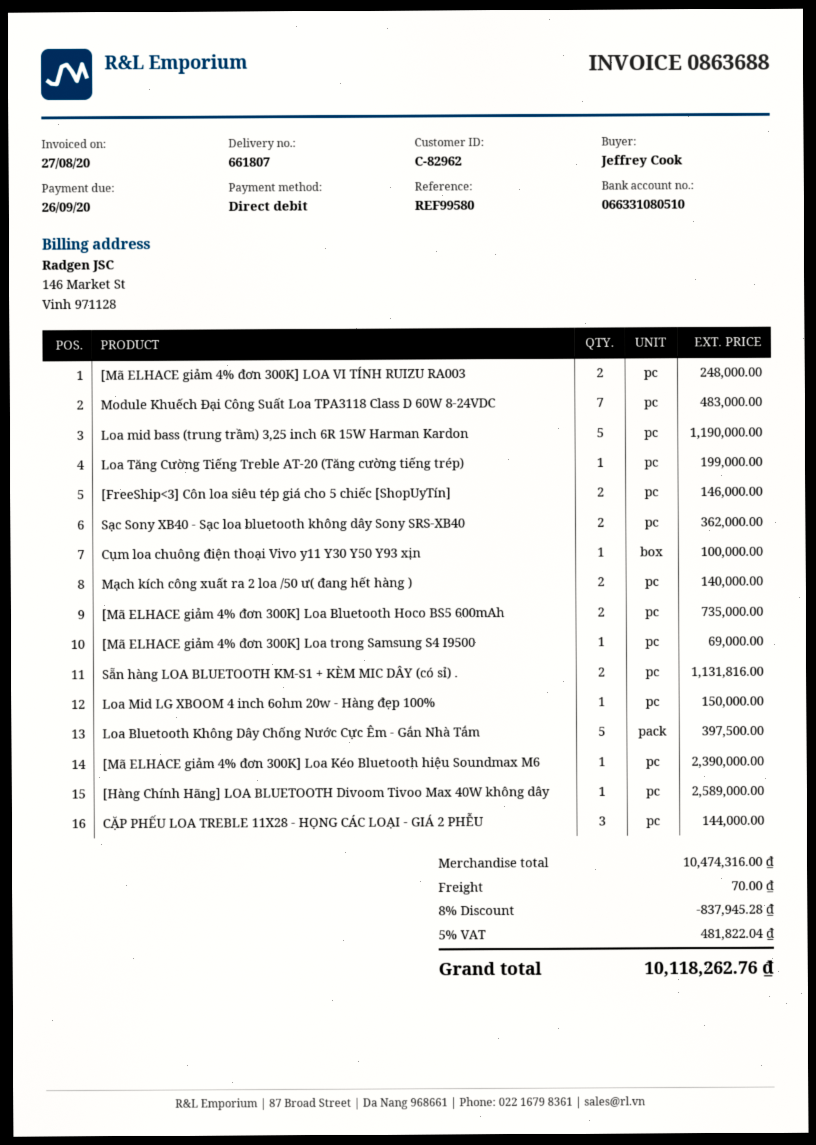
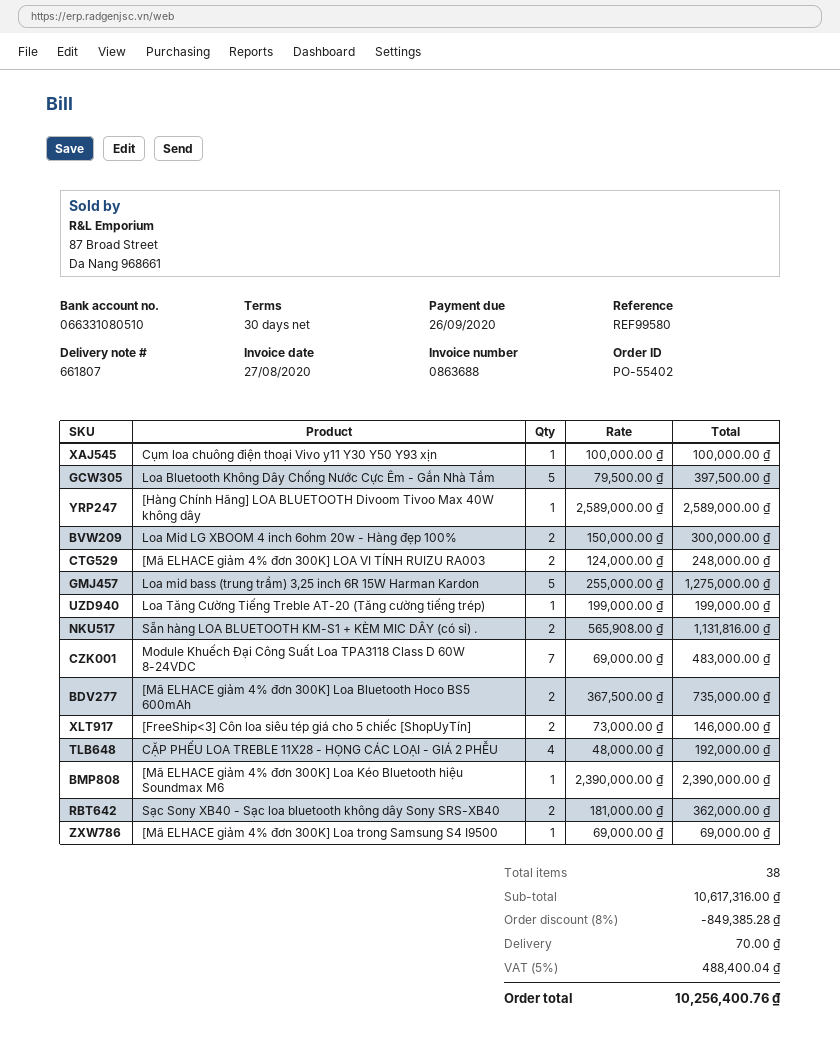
Loa mid bass (trung trầm) 3,25 inch 6R 15W Harman Kardon: 5 for 1190000.00 -> 5 for 1275000.00
Mạch kích công xuất ra 2 loa /50 ư( đang hết hàng ): 2 for 140000.00 -> none
Loa Mid LG XBOOM 4 inch 6ohm 20w - Hàng đẹp 100%: 1 for 150000.00 -> 2 for 300000.00
CẶP PHẾU LOA TREBLE 11X28 - HỌNG CÁC LOẠI - GIÁ 2 PHỄU: 3 for 144000.00 -> 4 for 192000.00
subtotal: 10474316.00 -> 10617316.00
discount: 8% = 837945.28 -> 8% = 849385.28
tax: 5% = 481822.04 -> 5% = 488400.04
total: 10118262.76 -> 10256400.76

